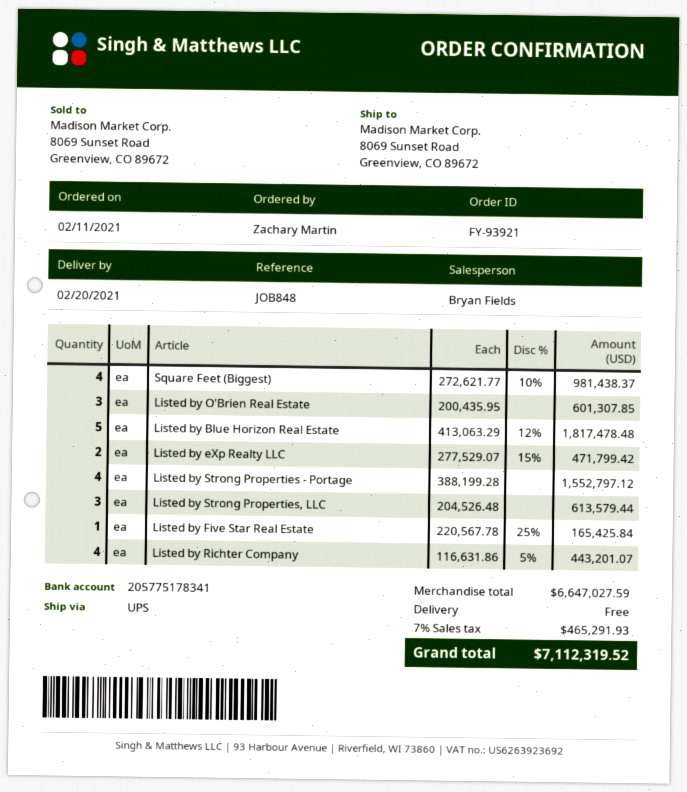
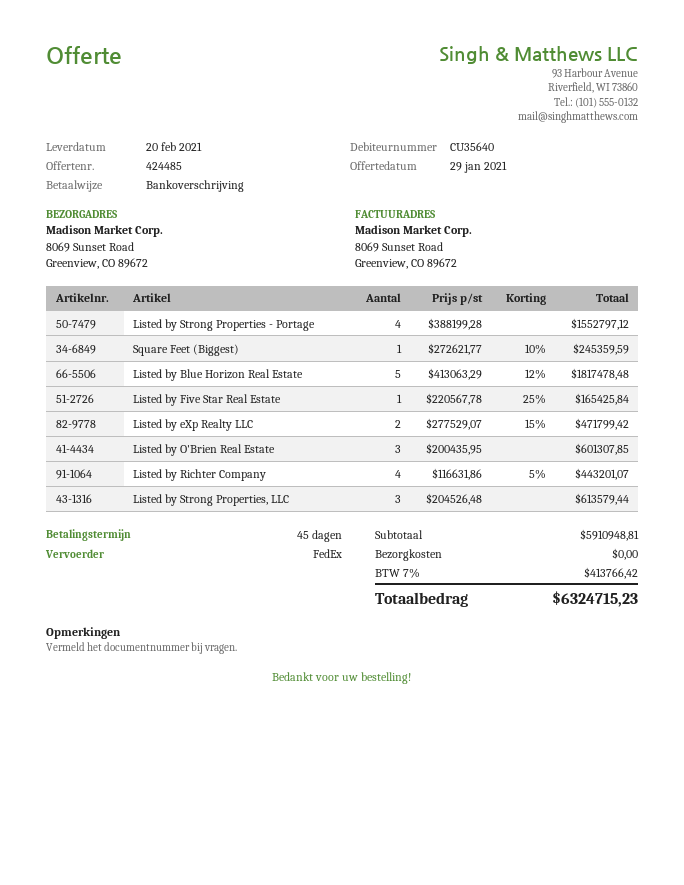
shipping method: UPS -> FedEx
Square Feet (Biggest): 4 x 272621.77 - 10% = 981438.37 -> 1 x 272621.77 - 10% = 245359.59
subtotal: 6647027.59 -> 5910948.81
tax: 7% = 465291.93 -> 7% = 413766.42
total: 7112319.52 -> 6324715.23

